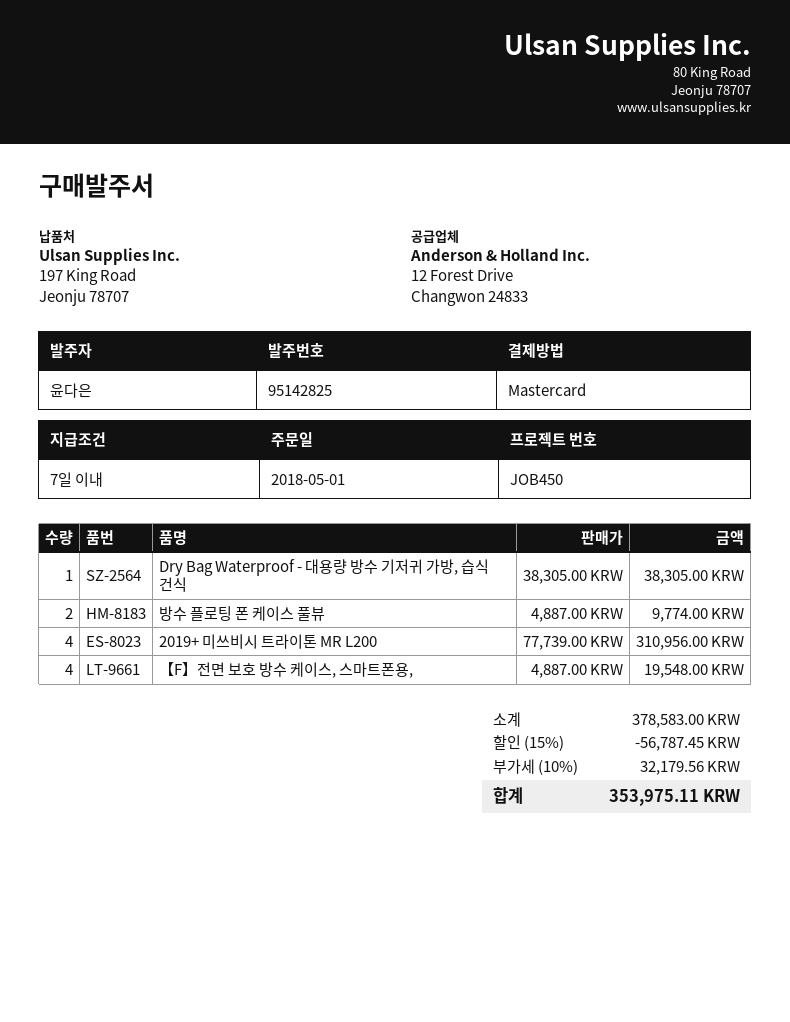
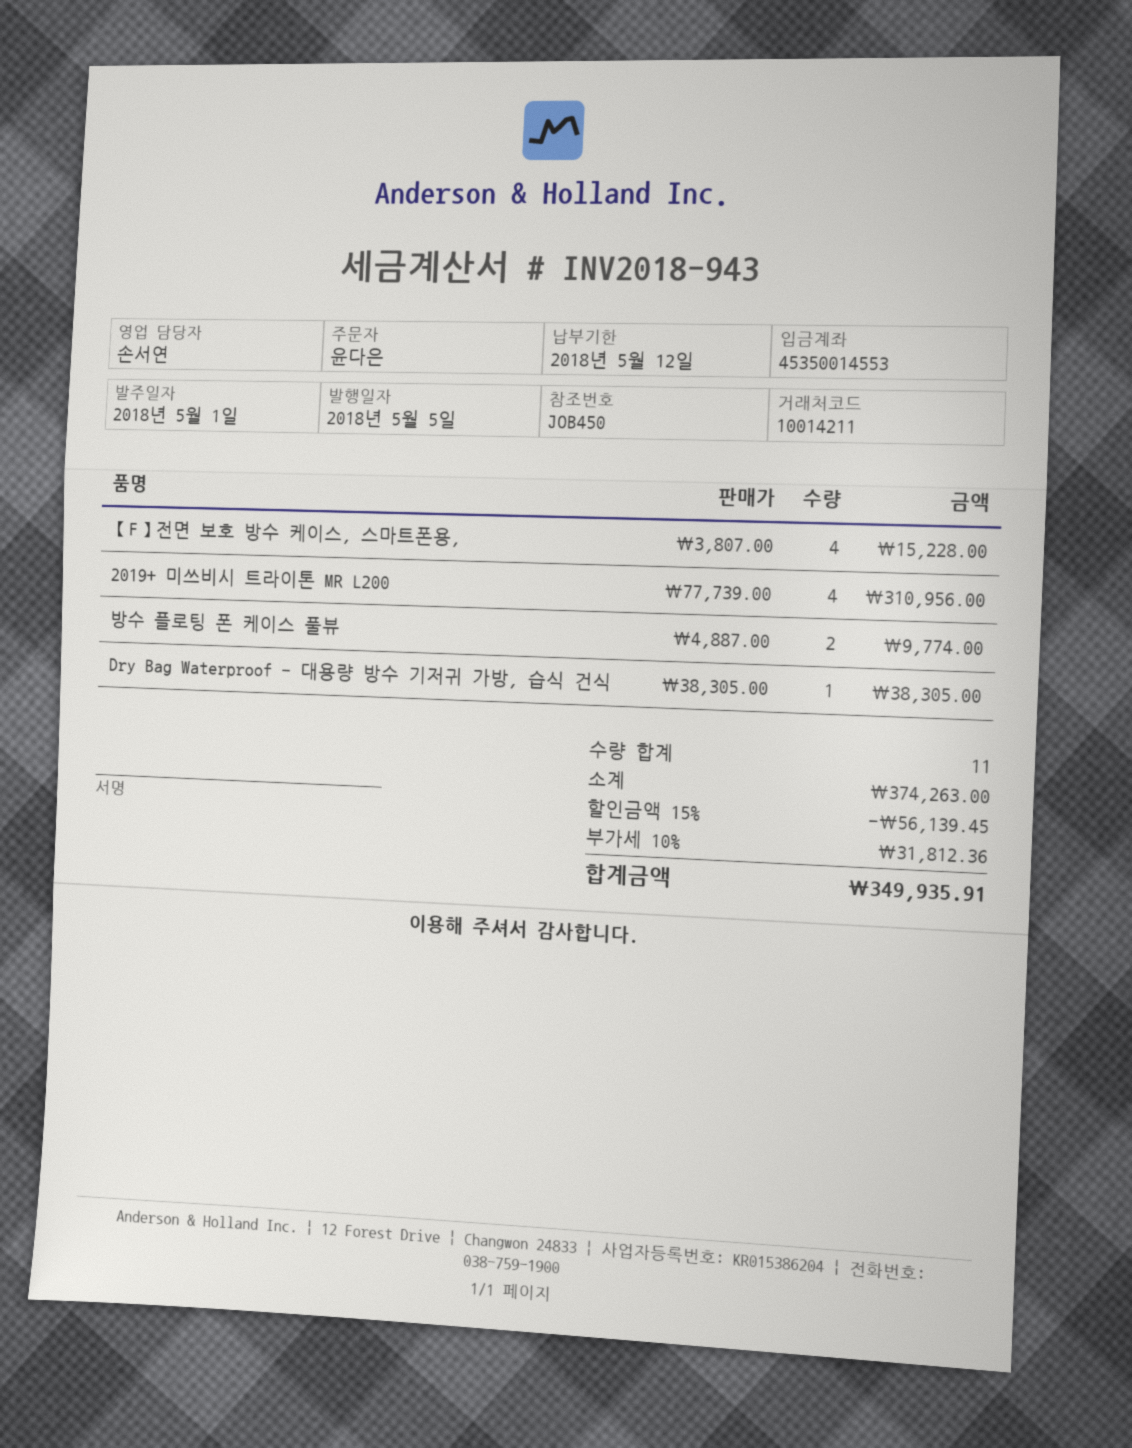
【F】전면 보호 방수 케이스, 스마트폰용,: 4 x 4887.00 = 19548.00 -> 4 x 3807.00 = 15228.00
subtotal: 378583.00 -> 374263.00
discount: 15% = 56787.45 -> 15% = 56139.45
tax: 10% = 32179.56 -> 10% = 31812.36
total: 353975.11 -> 349935.91

